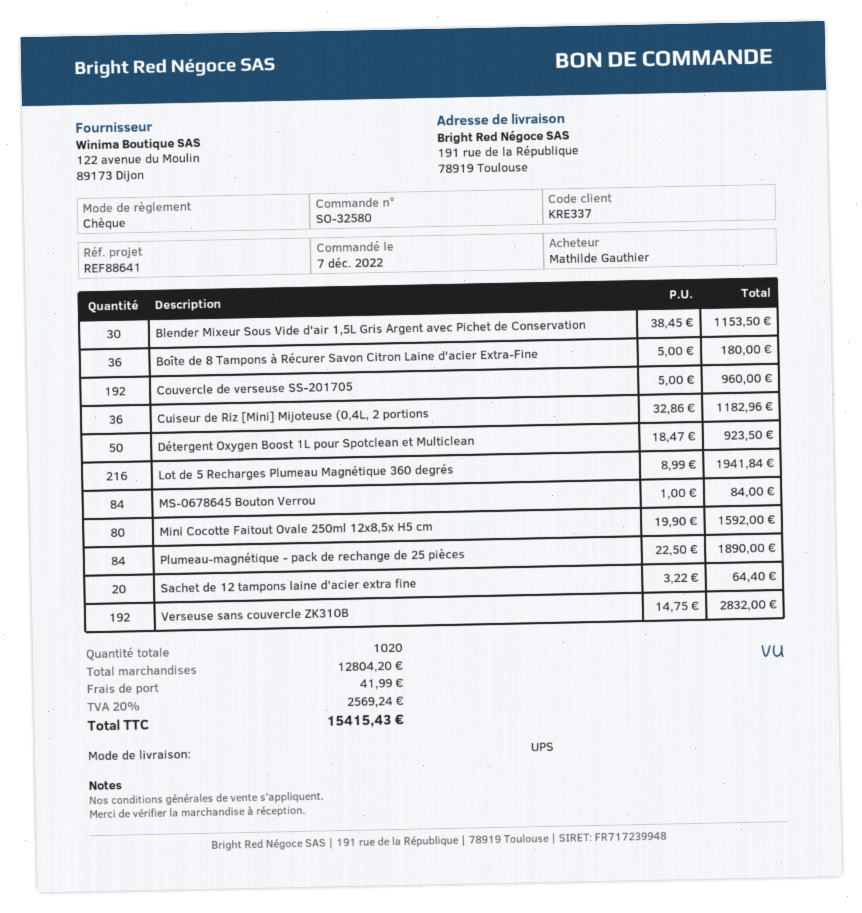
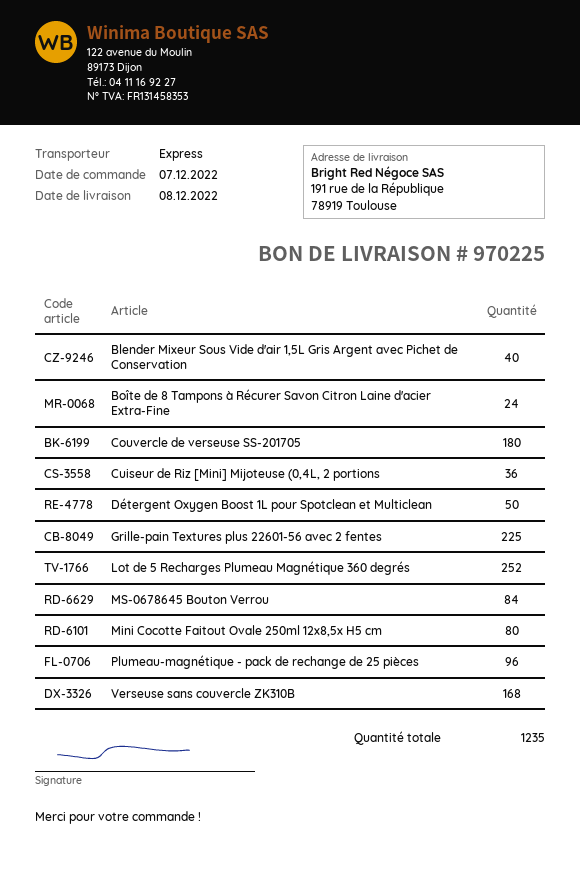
shipping method: UPS -> express
Blender Mixeur Sous Vide d'air 1,5L Gris Argent avec Pichet de Conservation: 30 -> 40
Boîte de 8 Tampons à Récurer Savon Citron Laine d'acier Extra-Fine: 36 -> 24
Couvercle de verseuse SS-201705: 192 -> 180
Lot de 5 Recharges Plumeau Magnétique 360 degrés: 216 -> 252
Plumeau-magnétique - pack de rechange de 25 pièces: 84 -> 96
Sachet de 12 tampons laine d'acier extra fine: 20 -> none
Verseuse sans couvercle ZK310B: 192 -> 168
Grille-pain Textures plus 22601-56 avec 2 fentes: none -> 225
total quantity: 1020 -> 1235

